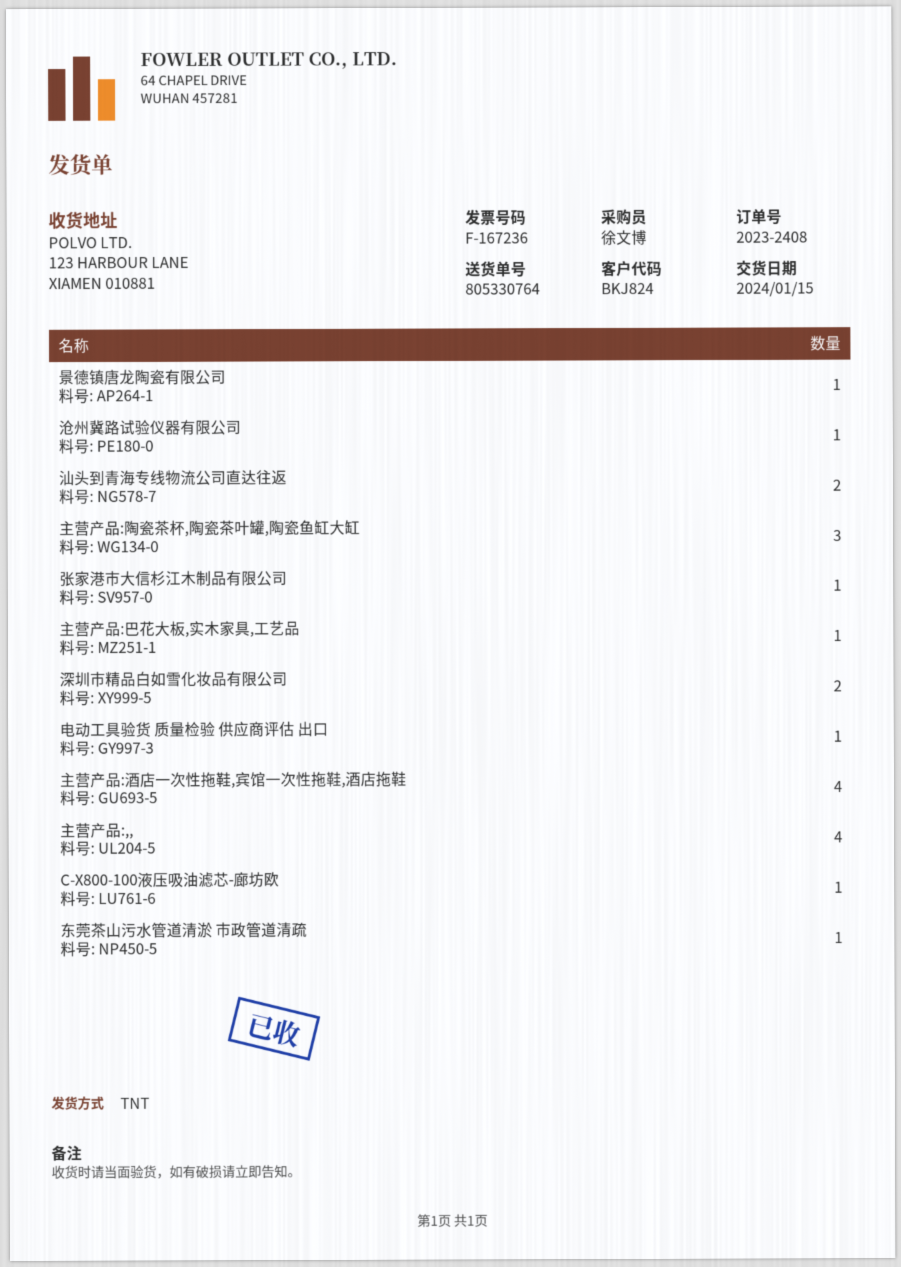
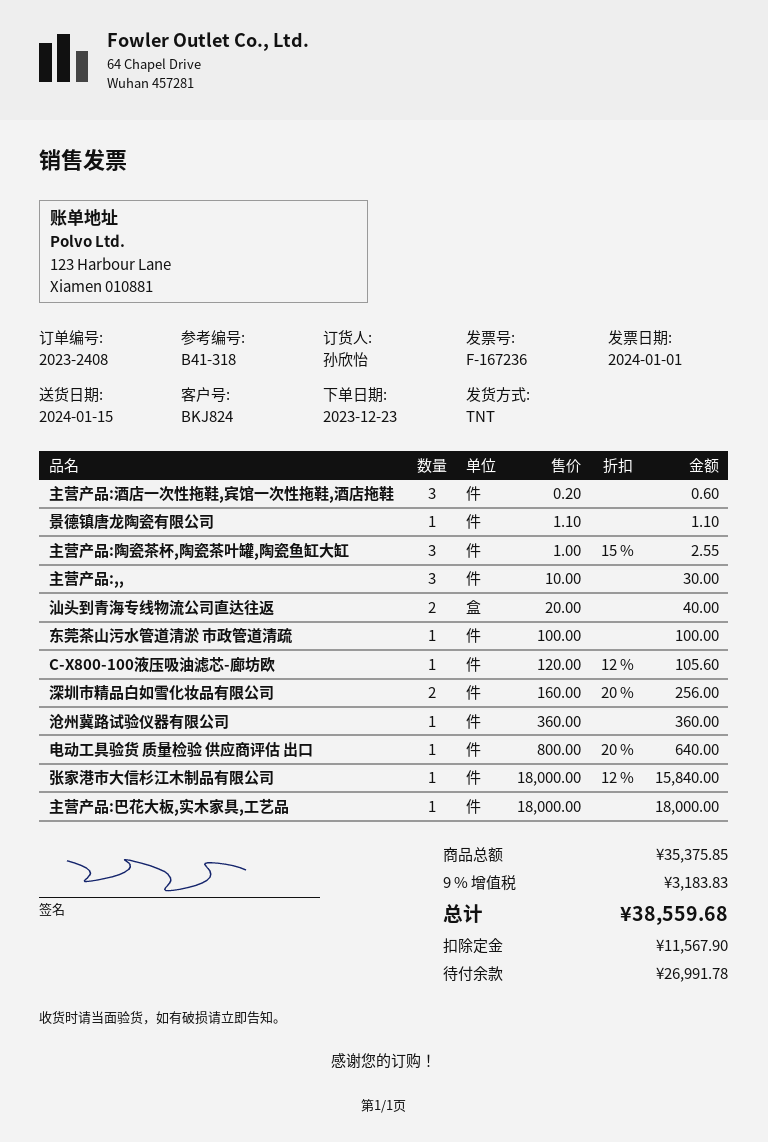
ordered by: 徐文博 -> 孙欣怡
主营产品:酒店一次性拖鞋,宾馆一次性拖鞋,酒店拖鞋: 4 -> 3
主营产品:,,: 4 -> 3

